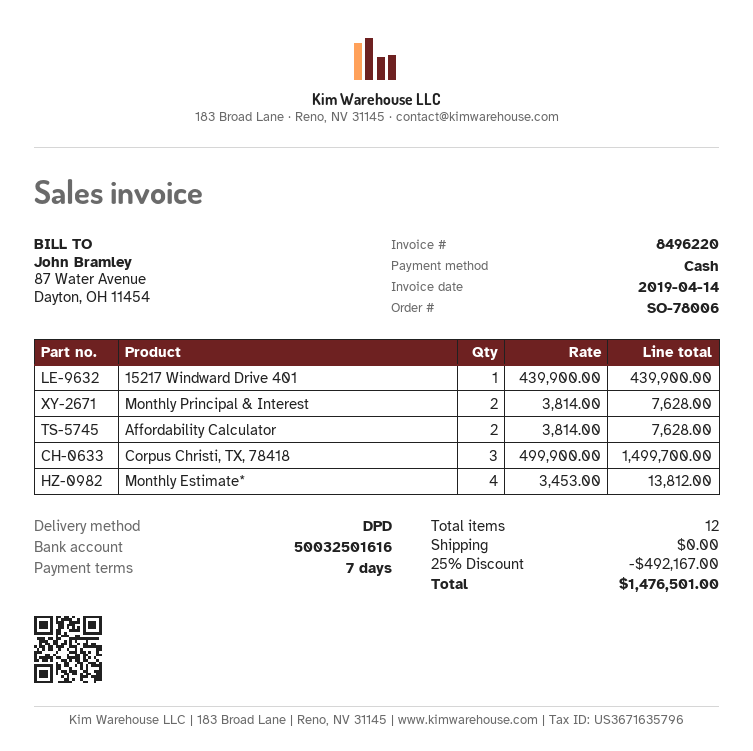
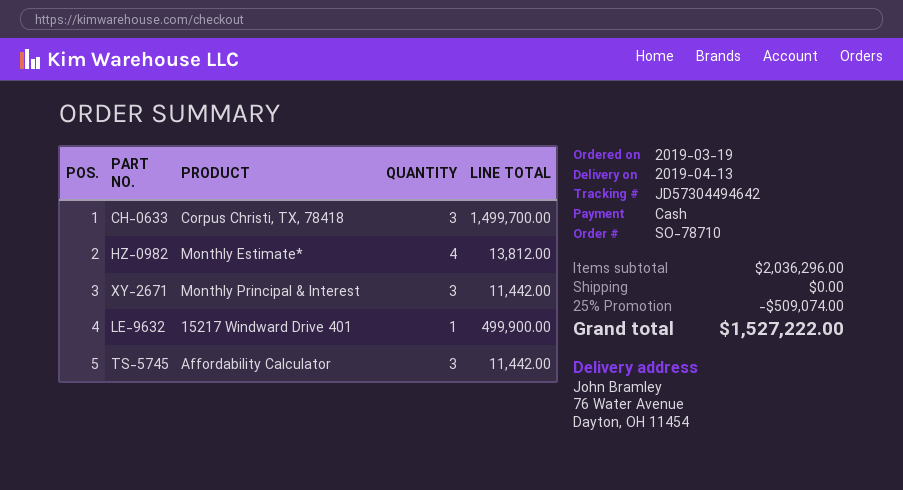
order number: SO-78006 -> SO-78710
15217 Windward Drive 401: 1 for 439900.00 -> 1 for 499900.00
Monthly Principal & Interest: 2 for 7628.00 -> 3 for 11442.00
Affordability Calculator: 2 for 7628.00 -> 3 for 11442.00
discount: 25% = 492167.00 -> 25% = 509074.00
total: 1476501.00 -> 1527222.00

